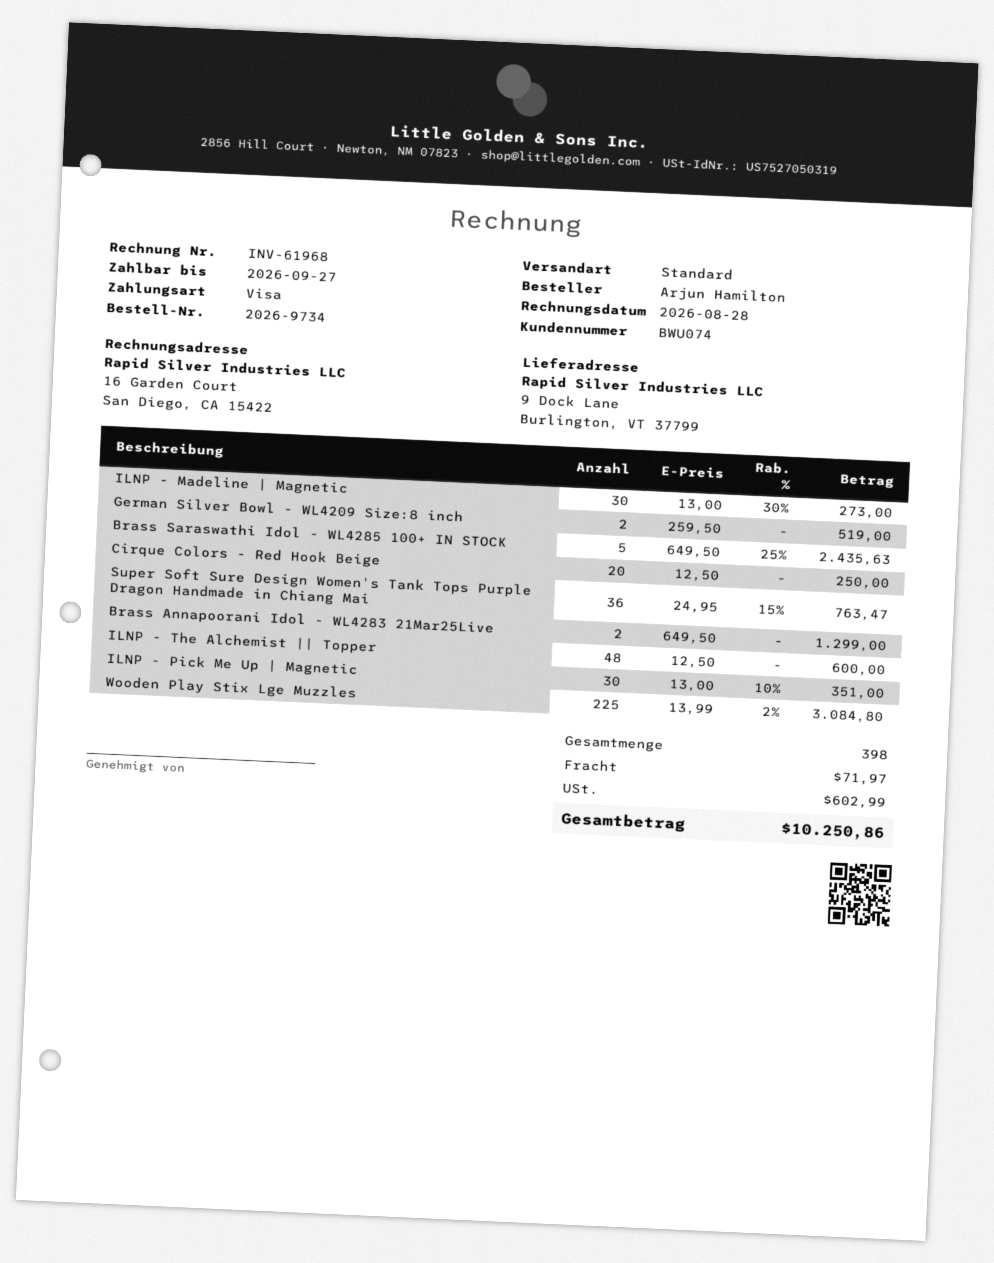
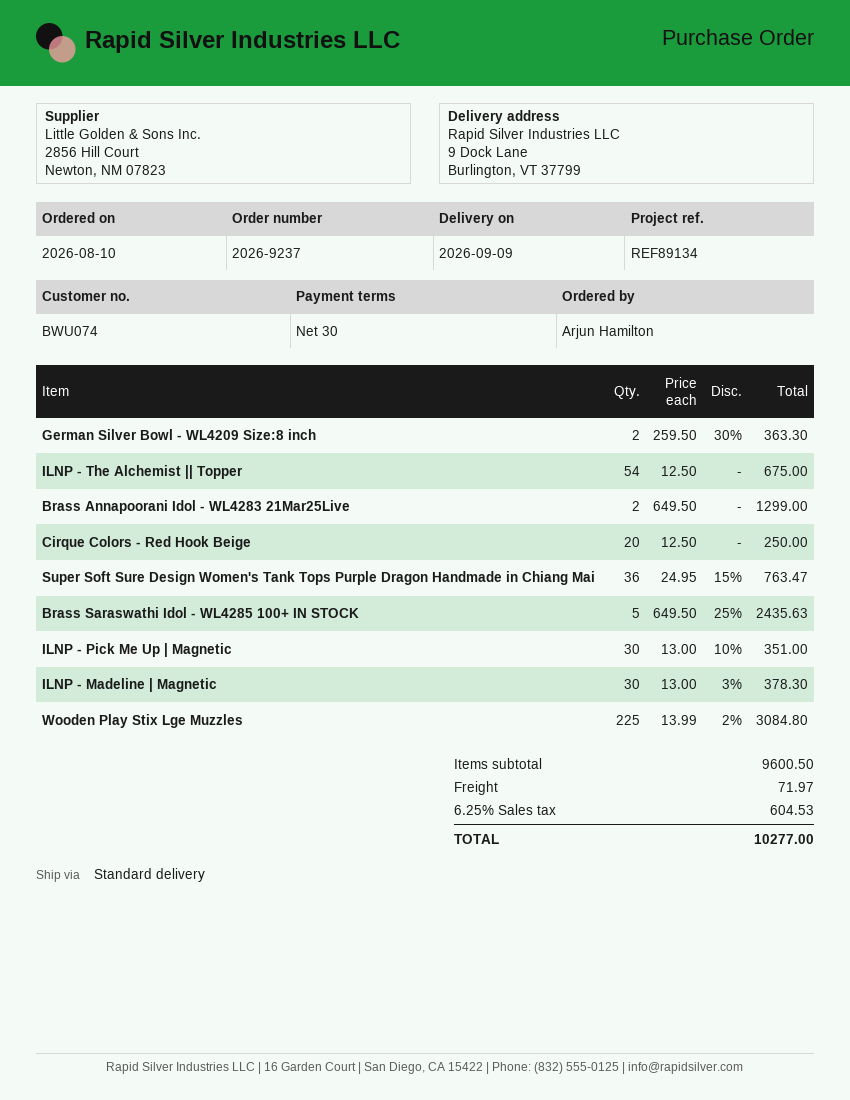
order number: 2026-9734 -> 2026-9237
ILNP - Madeline | Magnetic: 30 x 13.00 - 30% = 273.00 -> 30 x 13.00 - 3% = 378.30
German Silver Bowl - WL4209 Size:8 inch: 2 x 259.50 = 519.00 -> 2 x 259.50 - 30% = 363.30
ILNP - The Alchemist || Topper: 48 x 12.50 = 600.00 -> 54 x 12.50 = 675.00
tax: 602.99 -> 604.53
total: 10250.86 -> 10277.00

